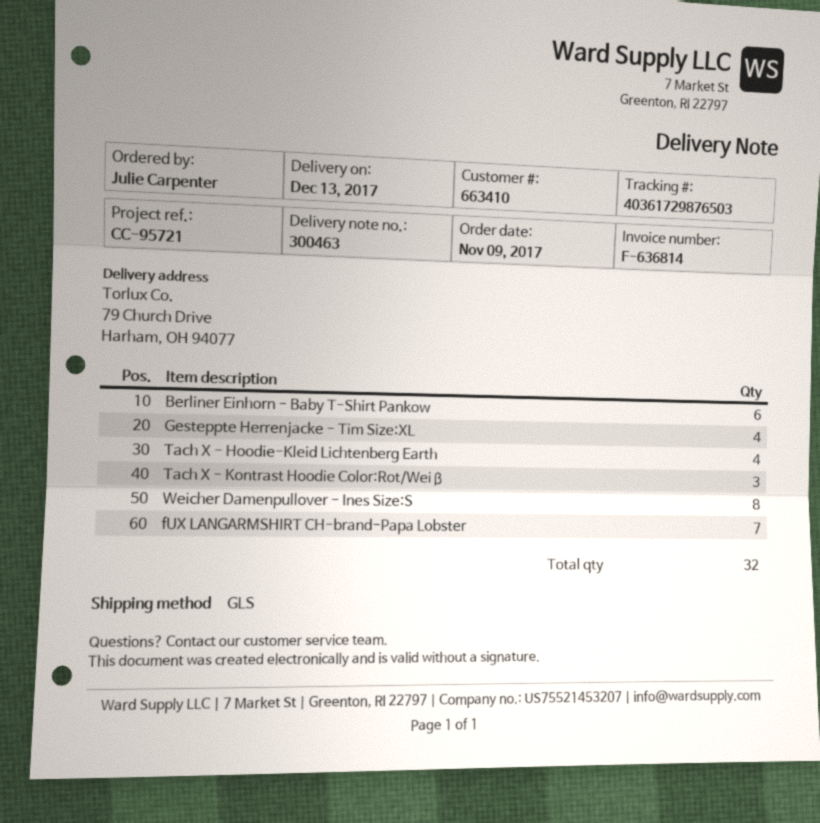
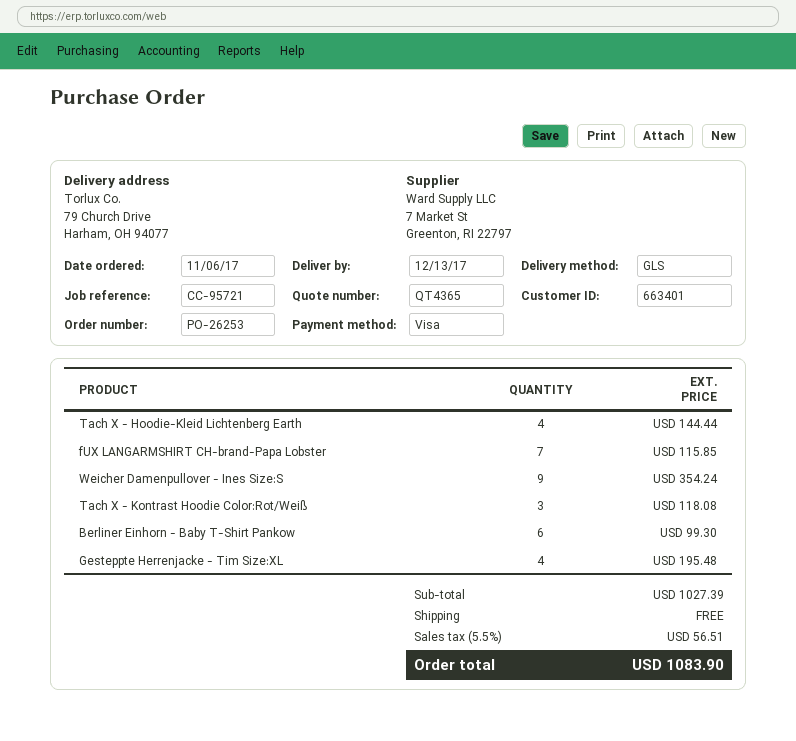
order date: 2017-11-09 -> 2017-11-06
customer number: 663410 -> 663401
Weicher Damenpullover - Ines Size:S: 8 -> 9

